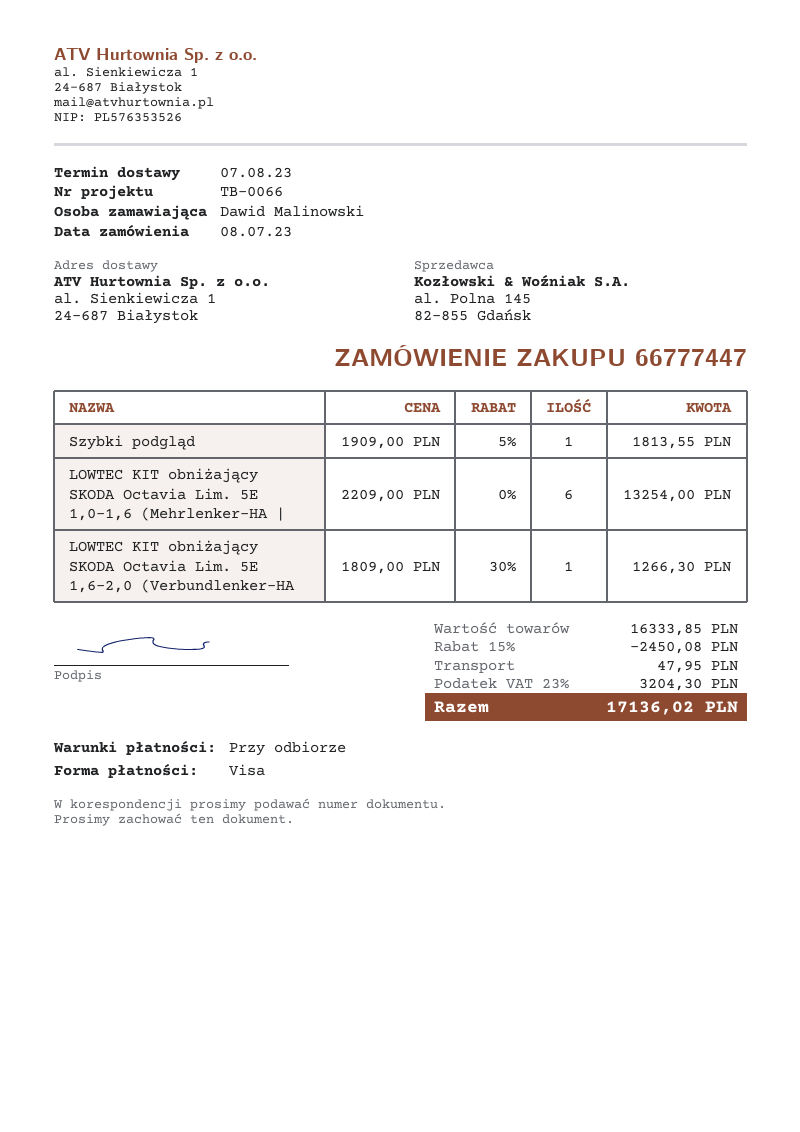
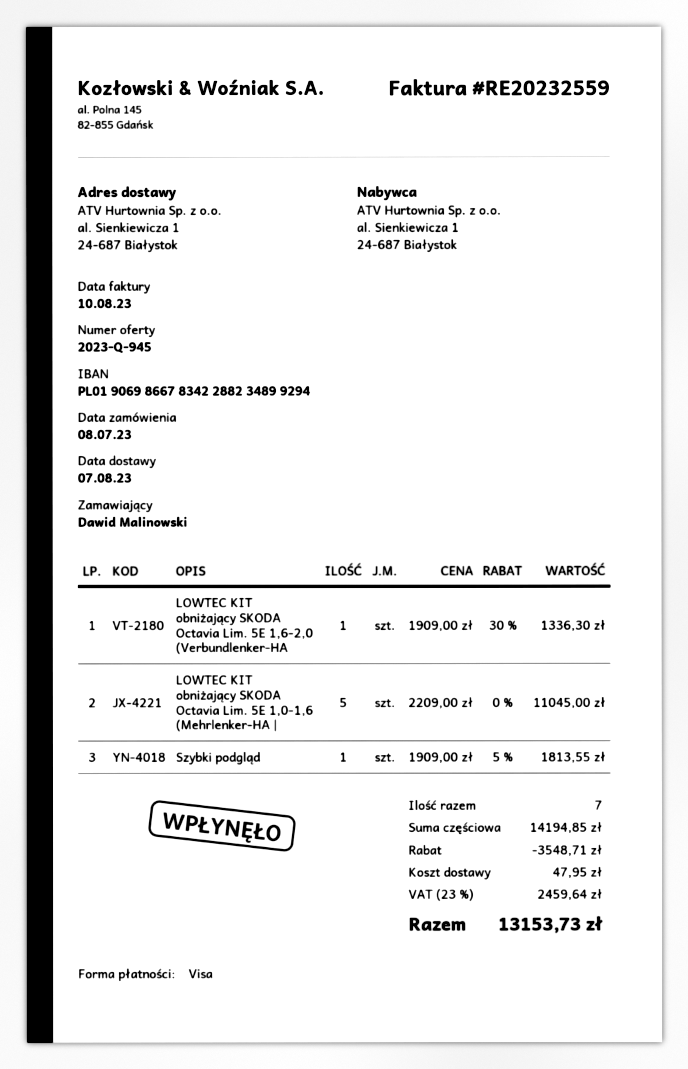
LOWTEC KIT obniżający SKODA Octavia Lim. 5E 1,0-1,6 (Mehrlenker-HA |: 6 x 2209.00 = 13254.00 -> 5 x 2209.00 = 11045.00
LOWTEC KIT obniżający SKODA Octavia Lim. 5E 1,6-2,0 (Verbundlenker-HA: 1 x 1809.00 - 30% = 1266.30 -> 1 x 1909.00 - 30% = 1336.30
subtotal: 16333.85 -> 14194.85
discount: 2450.08 -> 3548.71
tax: 23% = 3204.30 -> 23% = 2459.64
total: 17136.02 -> 13153.73

